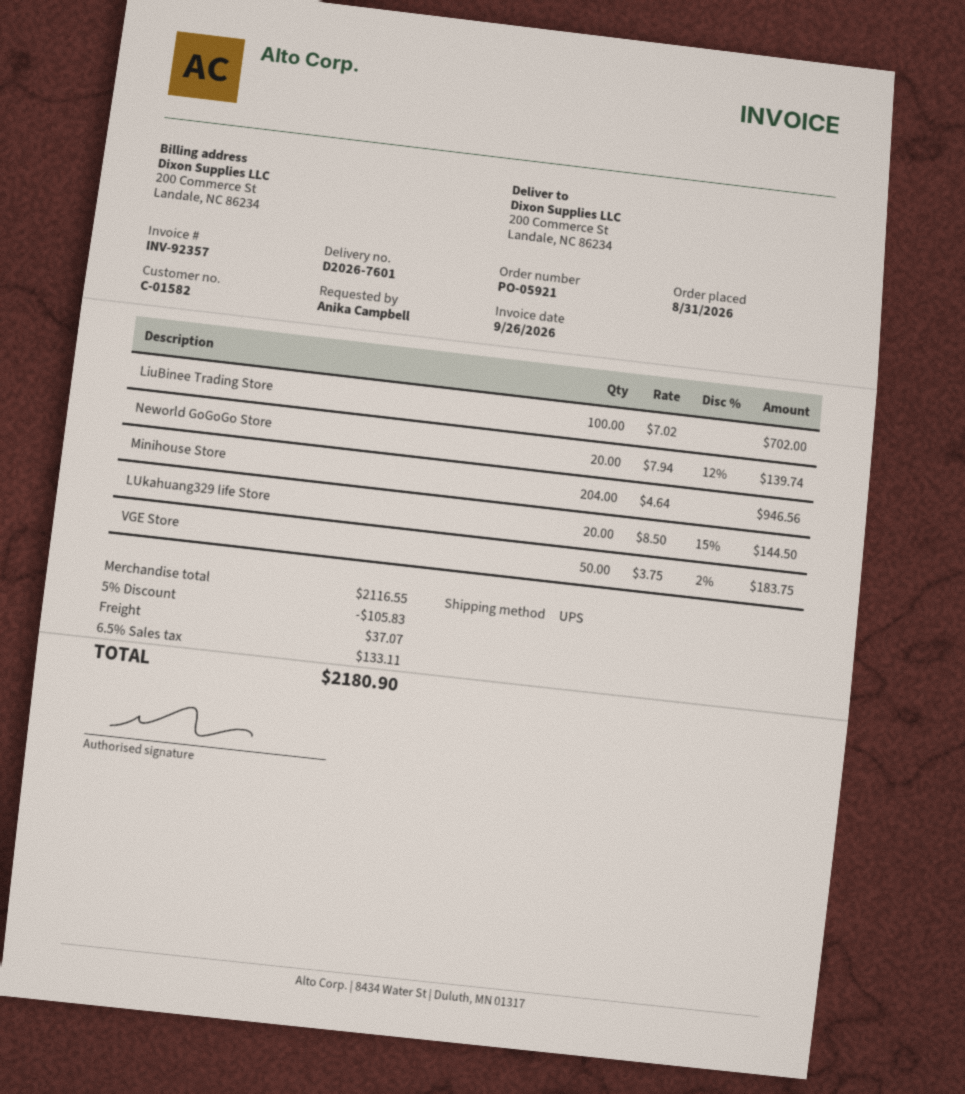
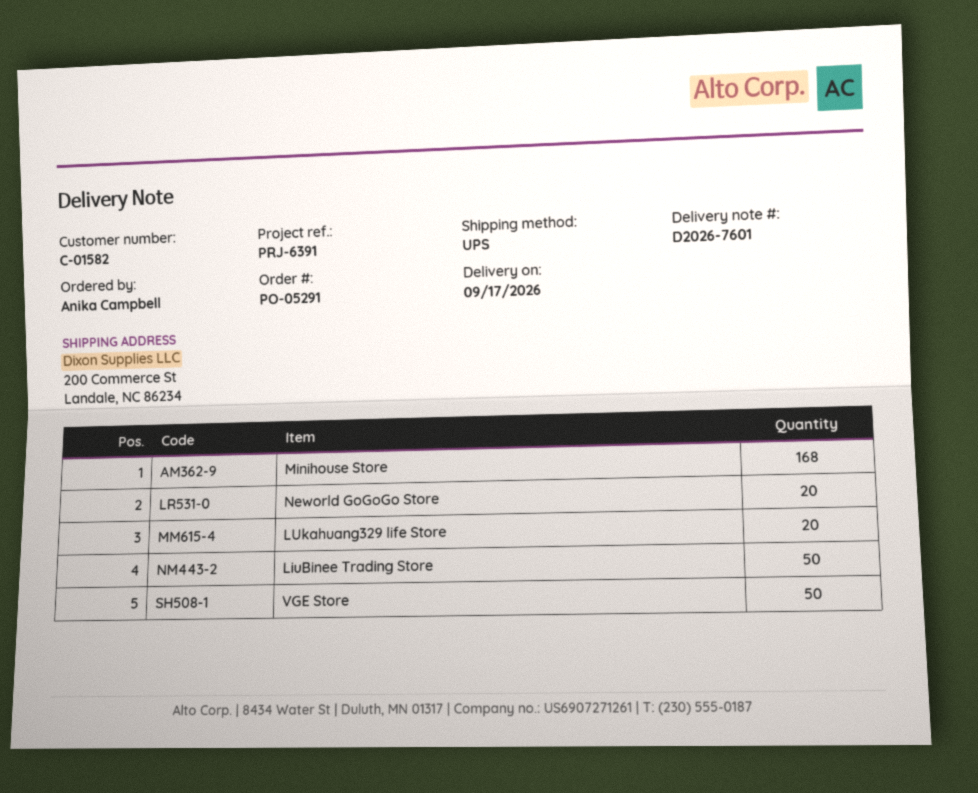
order number: PO-05921 -> PO-05291
LiuBinee Trading Store: 100 -> 50
Minihouse Store: 204 -> 168

